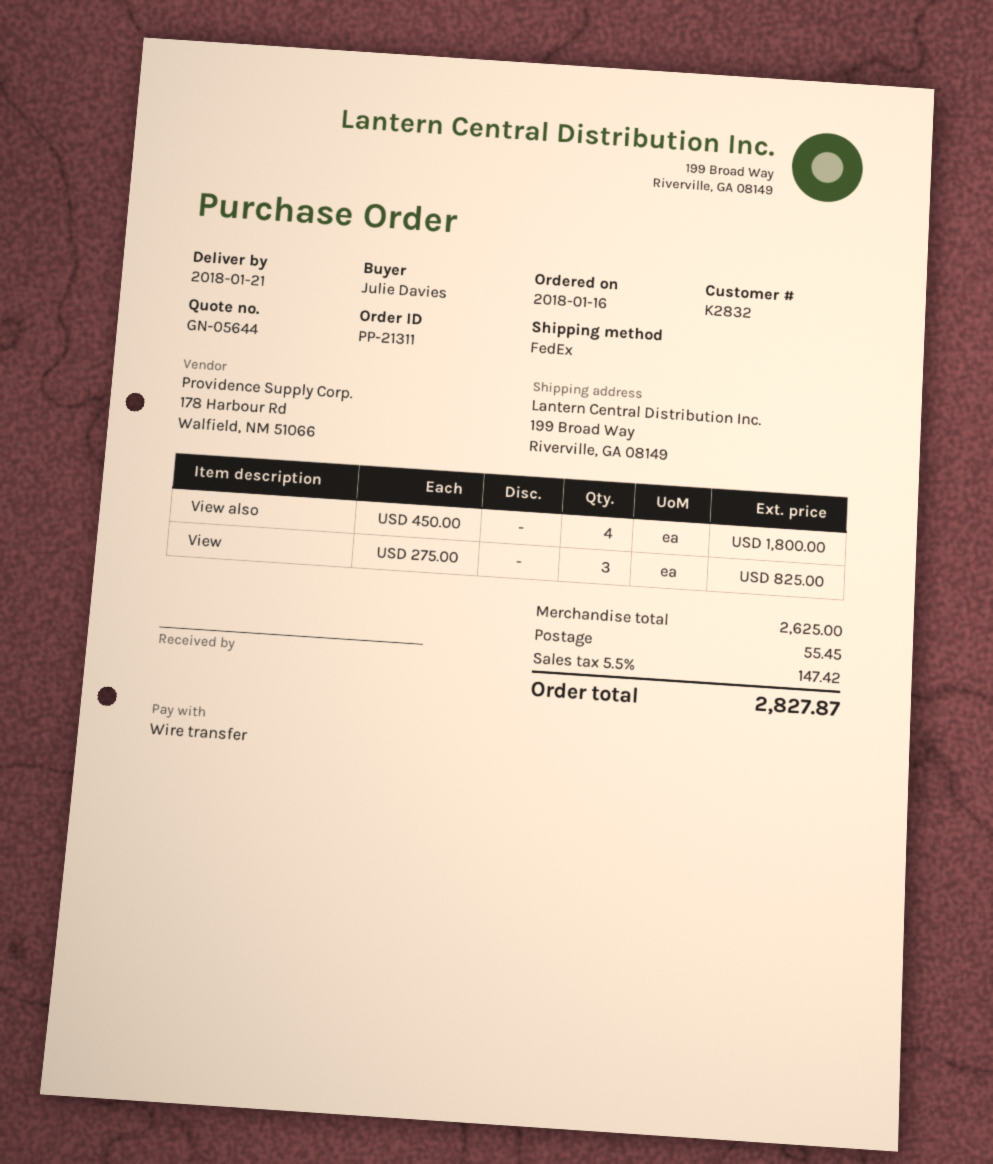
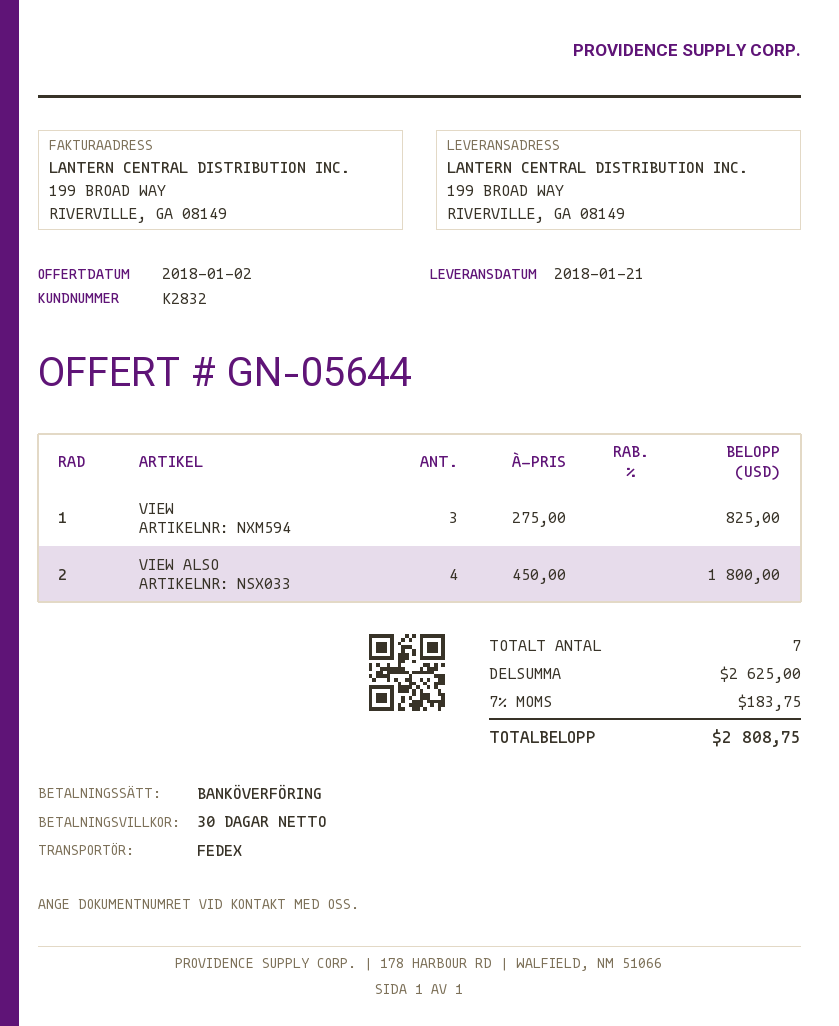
shipping: 55.45 -> none
tax: 5.5% = 147.42 -> 7% = 183.75
total: 2827.87 -> 2808.75

